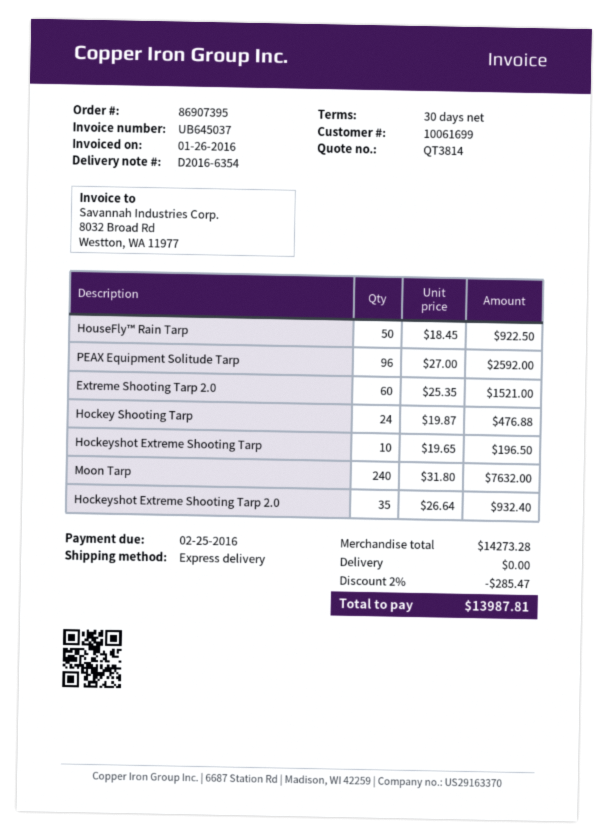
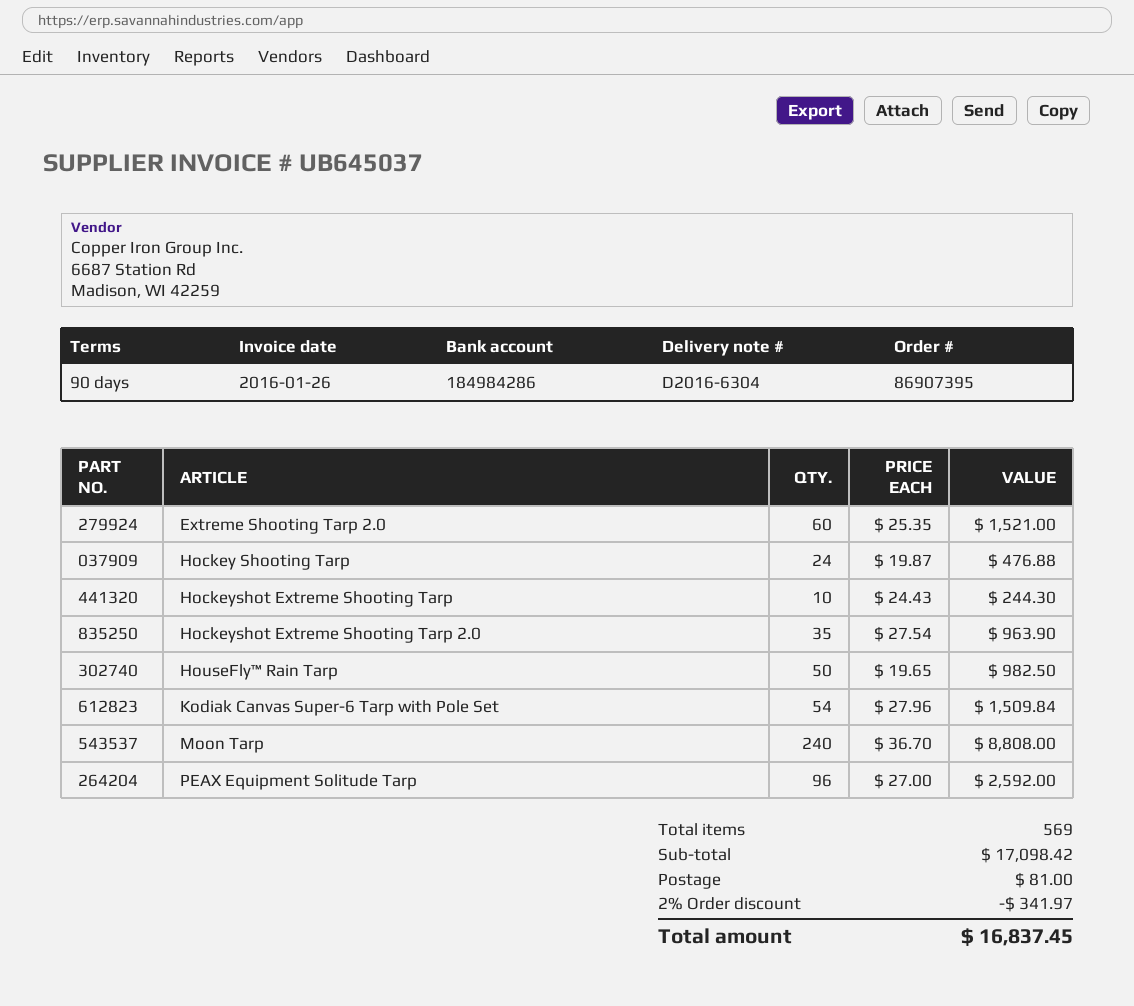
delivery note number: D2016-6354 -> D2016-6304
payment terms: 30 days -> 90 days
HouseFly™ Rain Tarp: 50 x 18.45 = 922.50 -> 50 x 19.65 = 982.50
Hockeyshot Extreme Shooting Tarp: 10 x 19.65 = 196.50 -> 10 x 24.43 = 244.30
Moon Tarp: 240 x 31.80 = 7632.00 -> 240 x 36.70 = 8808.00
Hockeyshot Extreme Shooting Tarp 2.0: 35 x 26.64 = 932.40 -> 35 x 27.54 = 963.90
Kodiak Canvas Super-6 Tarp with Pole Set: none -> 54 x 27.96 = 1509.84
subtotal: 14273.28 -> 17098.42
discount: 2% = 285.47 -> 2% = 341.97
shipping: 0.00 -> 81.00
total: 13987.81 -> 16837.45

